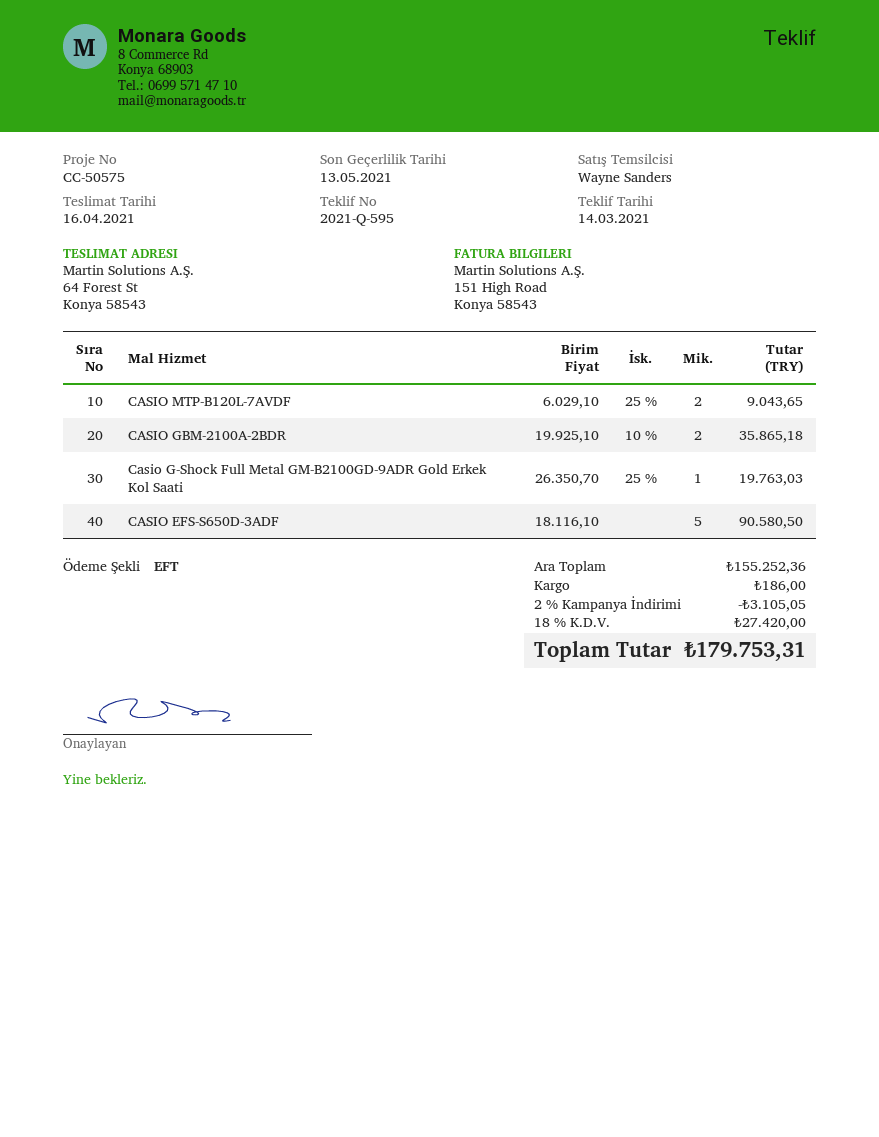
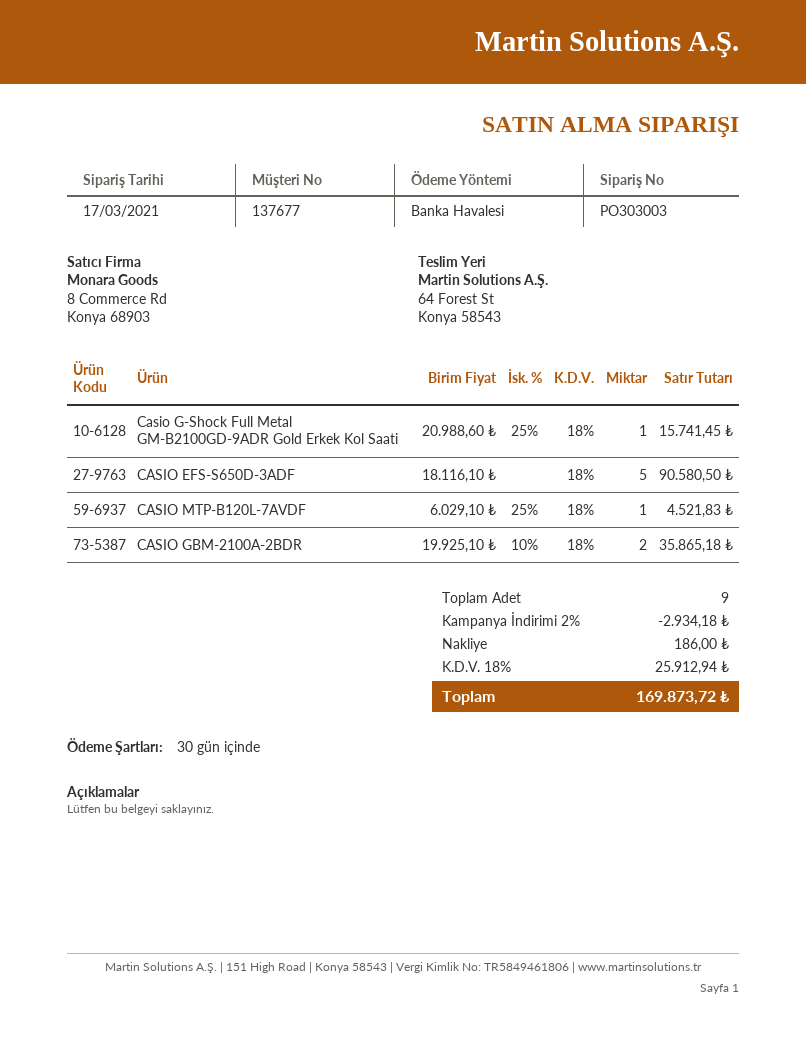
CASIO MTP-B120L-7AVDF: 2 x 6029.10 - 25% = 9043.65 -> 1 x 6029.10 - 25% = 4521.83
Casio G-Shock Full Metal GM-B2100GD-9ADR Gold Erkek Kol Saati: 1 x 26350.70 - 25% = 19763.03 -> 1 x 20988.60 - 25% = 15741.45
discount: 2% = 3105.05 -> 2% = 2934.18
tax: 18% = 27420.00 -> 18% = 25912.94
total: 179753.31 -> 169873.72

